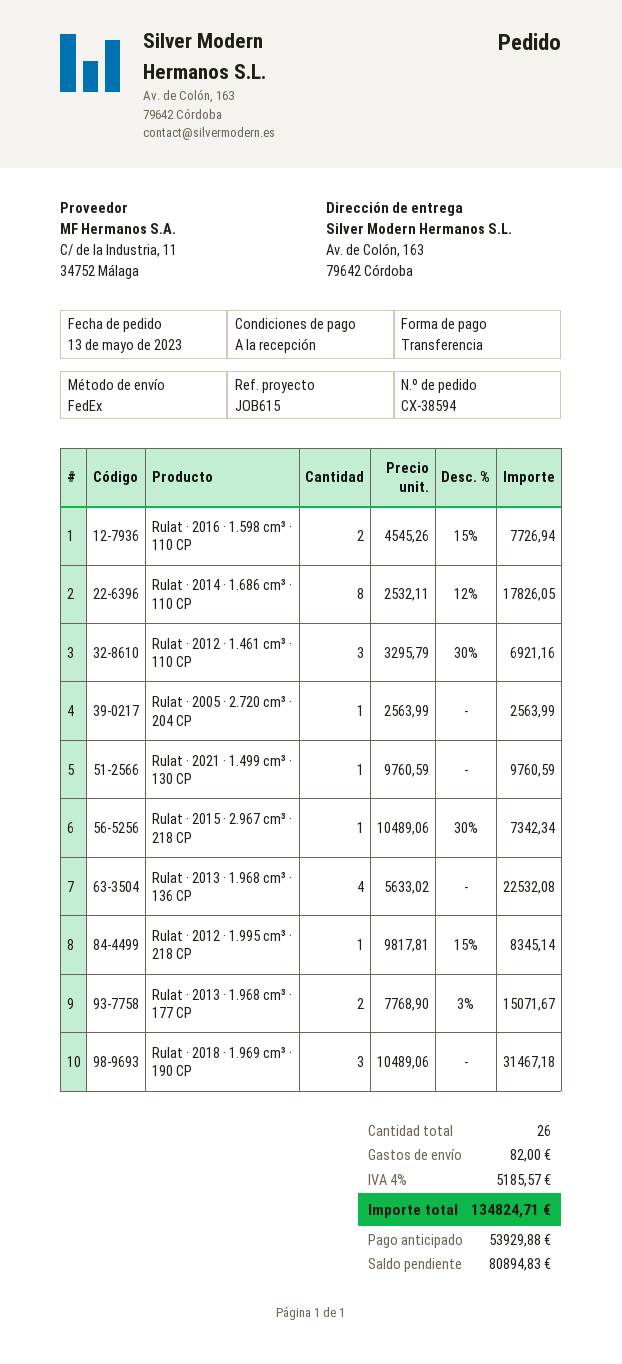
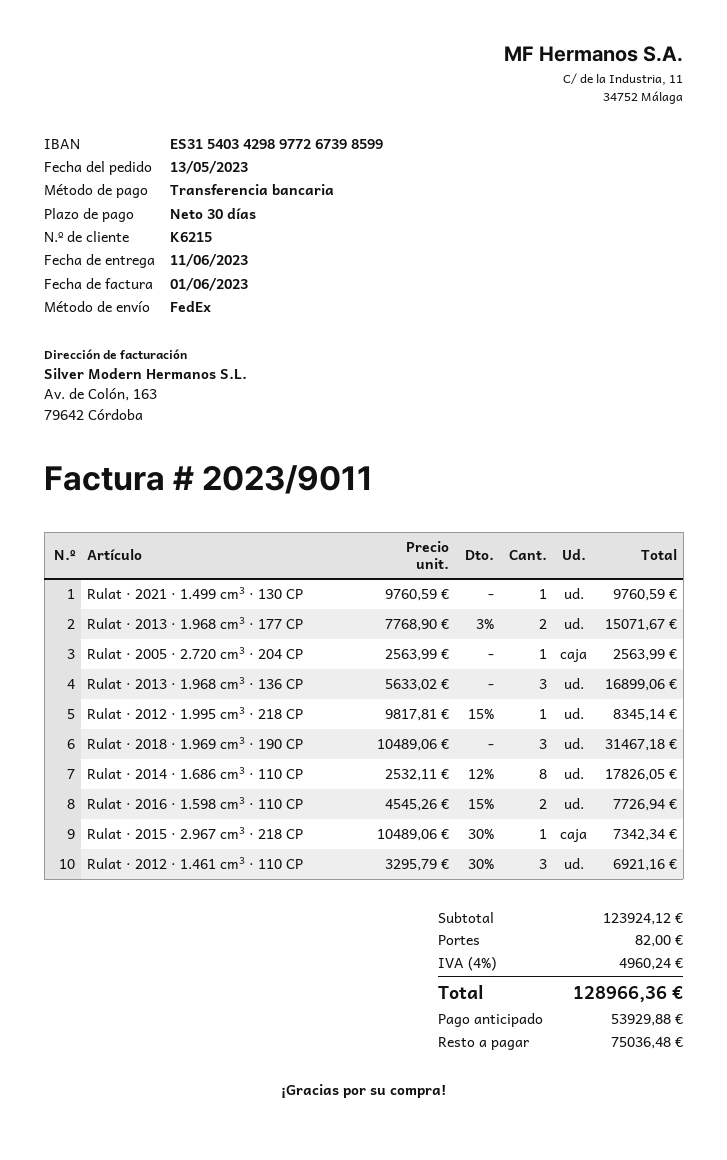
payment terms: on receipt -> 30 days
Rulat · 2013 · 1.968 cm³ · 136 CP: 4 x 5633.02 = 22532.08 -> 3 x 5633.02 = 16899.06
tax: 4% = 5185.57 -> 4% = 4960.24
total: 134824.71 -> 128966.36
balance: 80894.83 -> 75036.48

